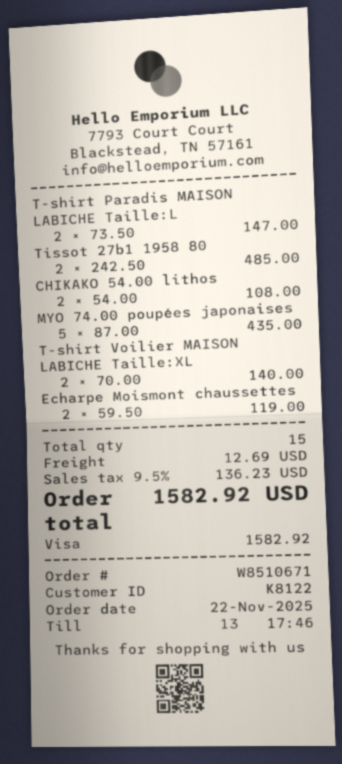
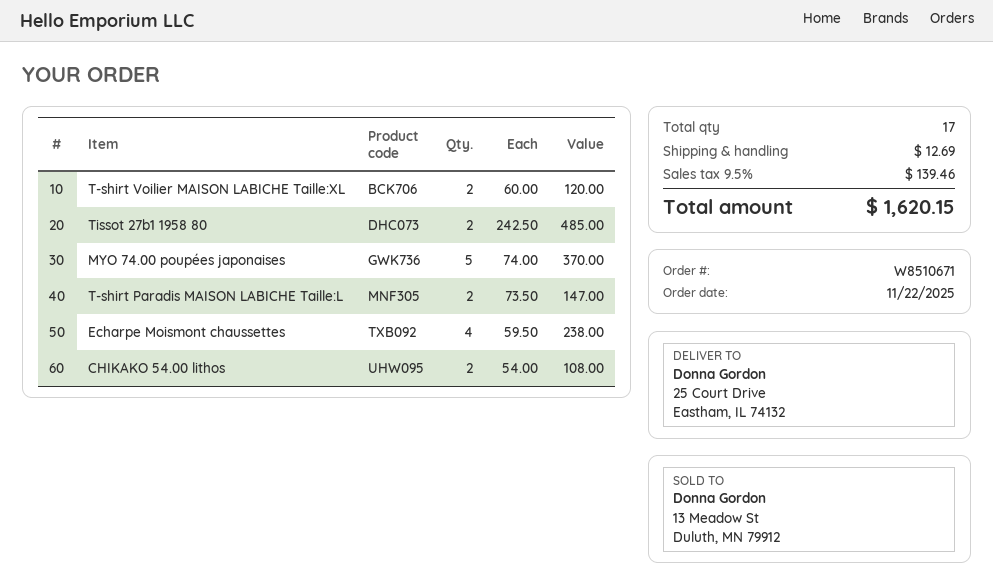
MYO 74.00 poupées japonaises: 5 x 87.00 = 435.00 -> 5 x 74.00 = 370.00
T-shirt Voilier MAISON LABICHE Taille:XL: 2 x 70.00 = 140.00 -> 2 x 60.00 = 120.00
Echarpe Moismont chaussettes: 2 x 59.50 = 119.00 -> 4 x 59.50 = 238.00
total quantity: 15 -> 17
tax: 9.5% = 136.23 -> 9.5% = 139.46
total: 1582.92 -> 1620.15

